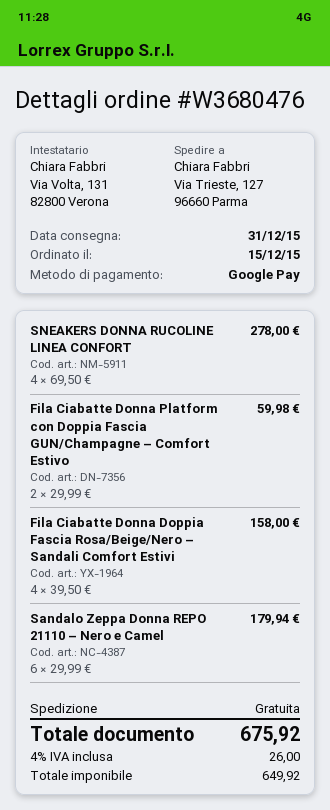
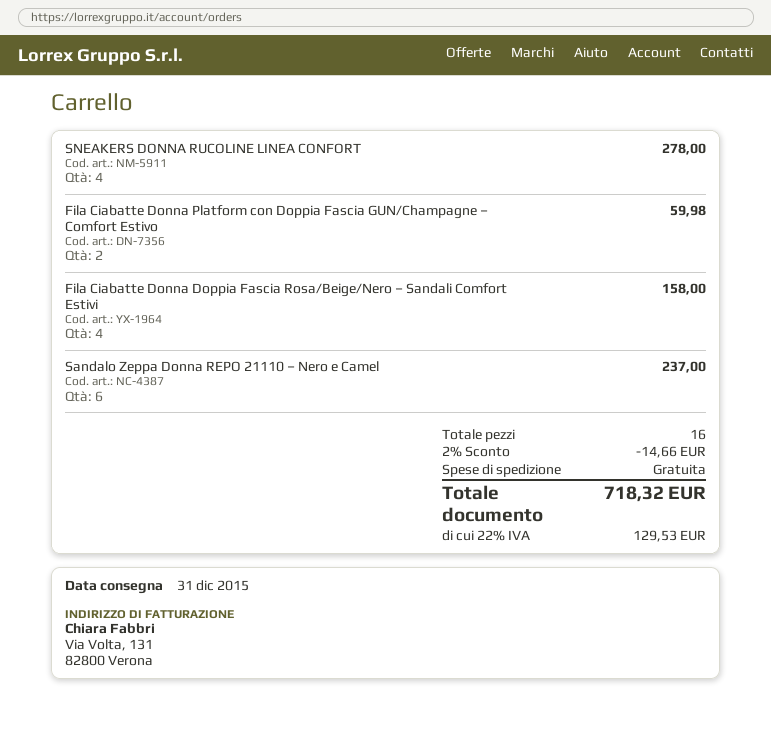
Sandalo Zeppa Donna REPO 21110 – Nero e Camel: 6 for 179.94 -> 6 for 237.00
discount: none -> 2% = 14.66
tax: 4% = 26.00 -> 22% = 129.53
total: 675.92 -> 718.32

